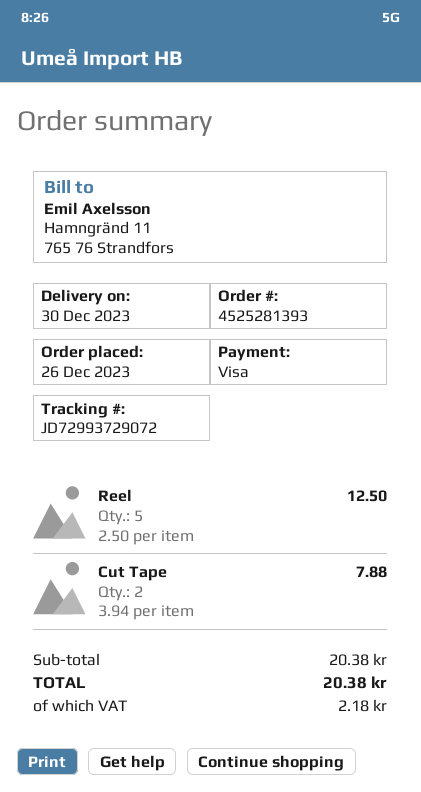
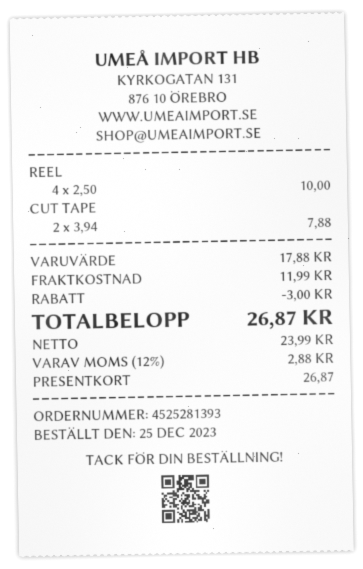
order date: 2023-12-26 -> 2023-12-25
payment method: Visa -> gift card
Reel: 5 x 2.50 = 12.50 -> 4 x 2.50 = 10.00
subtotal: 20.38 -> 17.88
discount: none -> 3.00
shipping: none -> 11.99
tax: 2.18 -> 2.88
total: 20.38 -> 26.87

